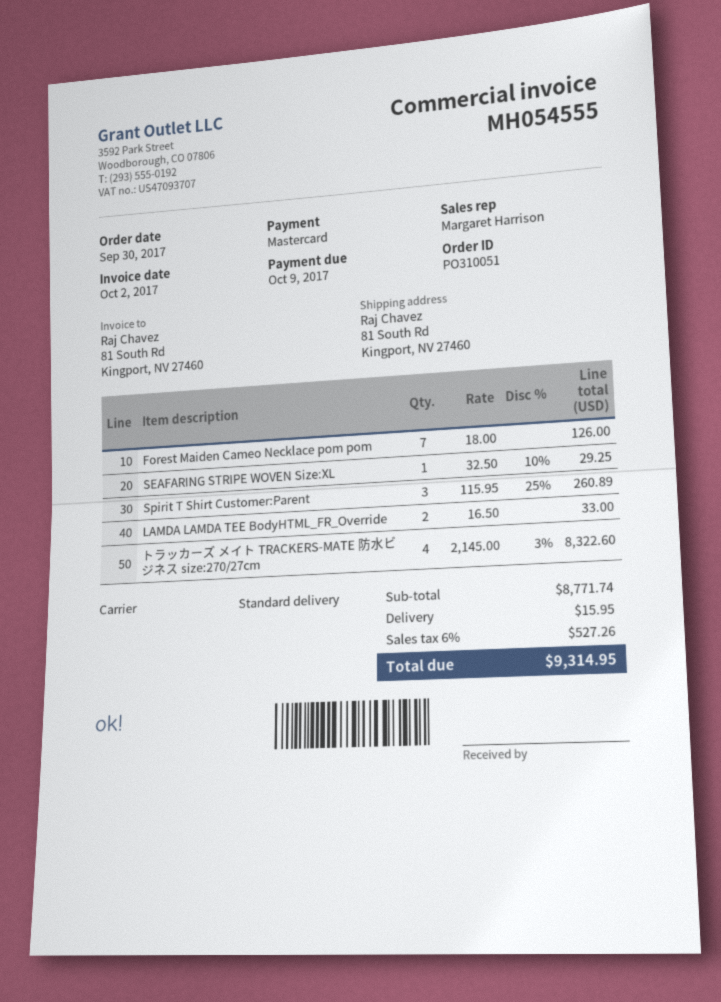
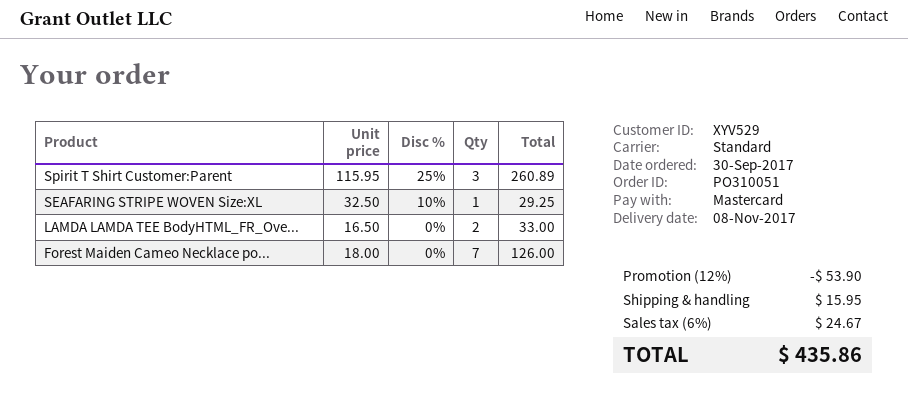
トラッカーズ メイト TRACKERS-MATE 防水ビジネス size:270/27cm: 4 x 2145.00 - 3% = 8322.60 -> none
discount: none -> 12% = 53.90
tax: 6% = 527.26 -> 6% = 24.67
total: 9314.95 -> 435.86

